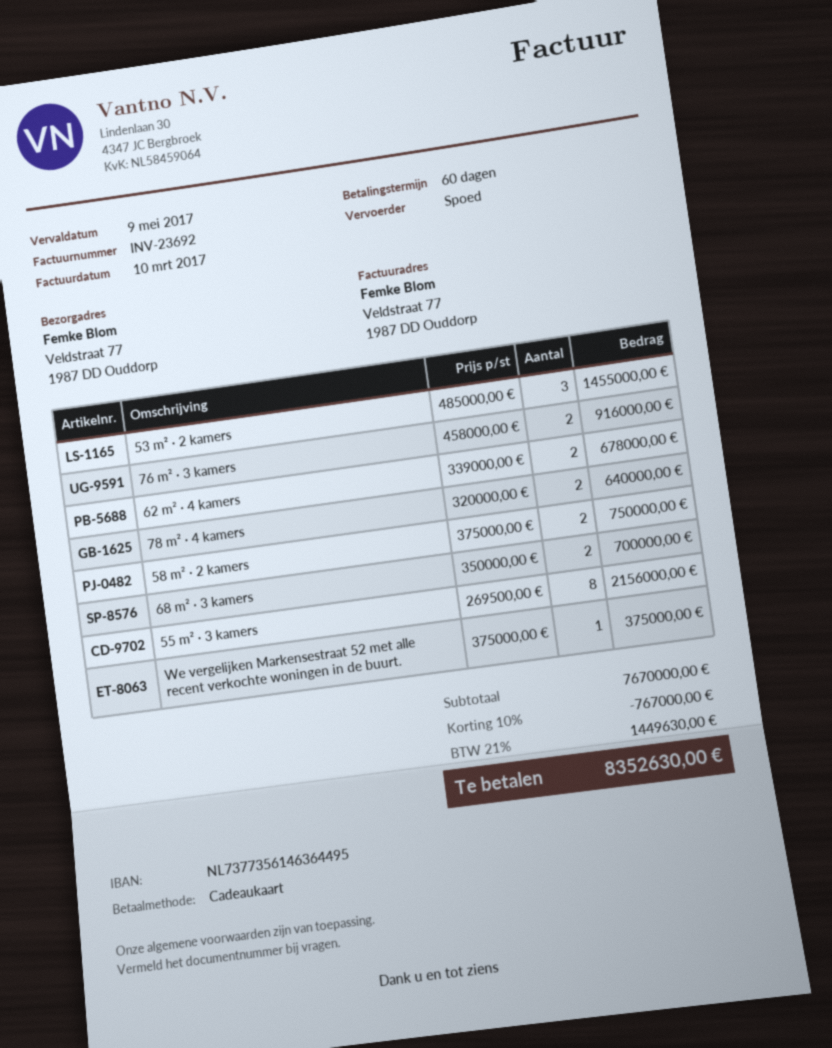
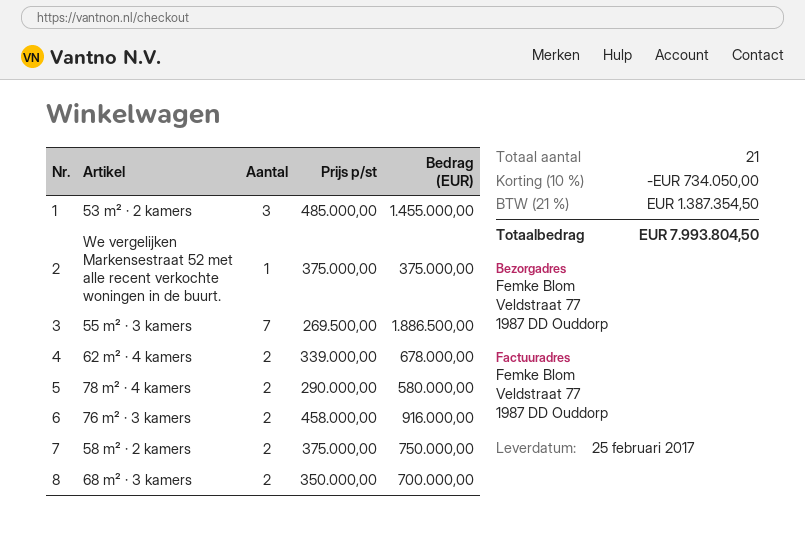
78 m² · 4 kamers: 2 x 320000.00 = 640000.00 -> 2 x 290000.00 = 580000.00
55 m² · 3 kamers: 8 x 269500.00 = 2156000.00 -> 7 x 269500.00 = 1886500.00
discount: 10% = 767000.00 -> 10% = 734050.00
tax: 21% = 1449630.00 -> 21% = 1387354.50
total: 8352630.00 -> 7993804.50

